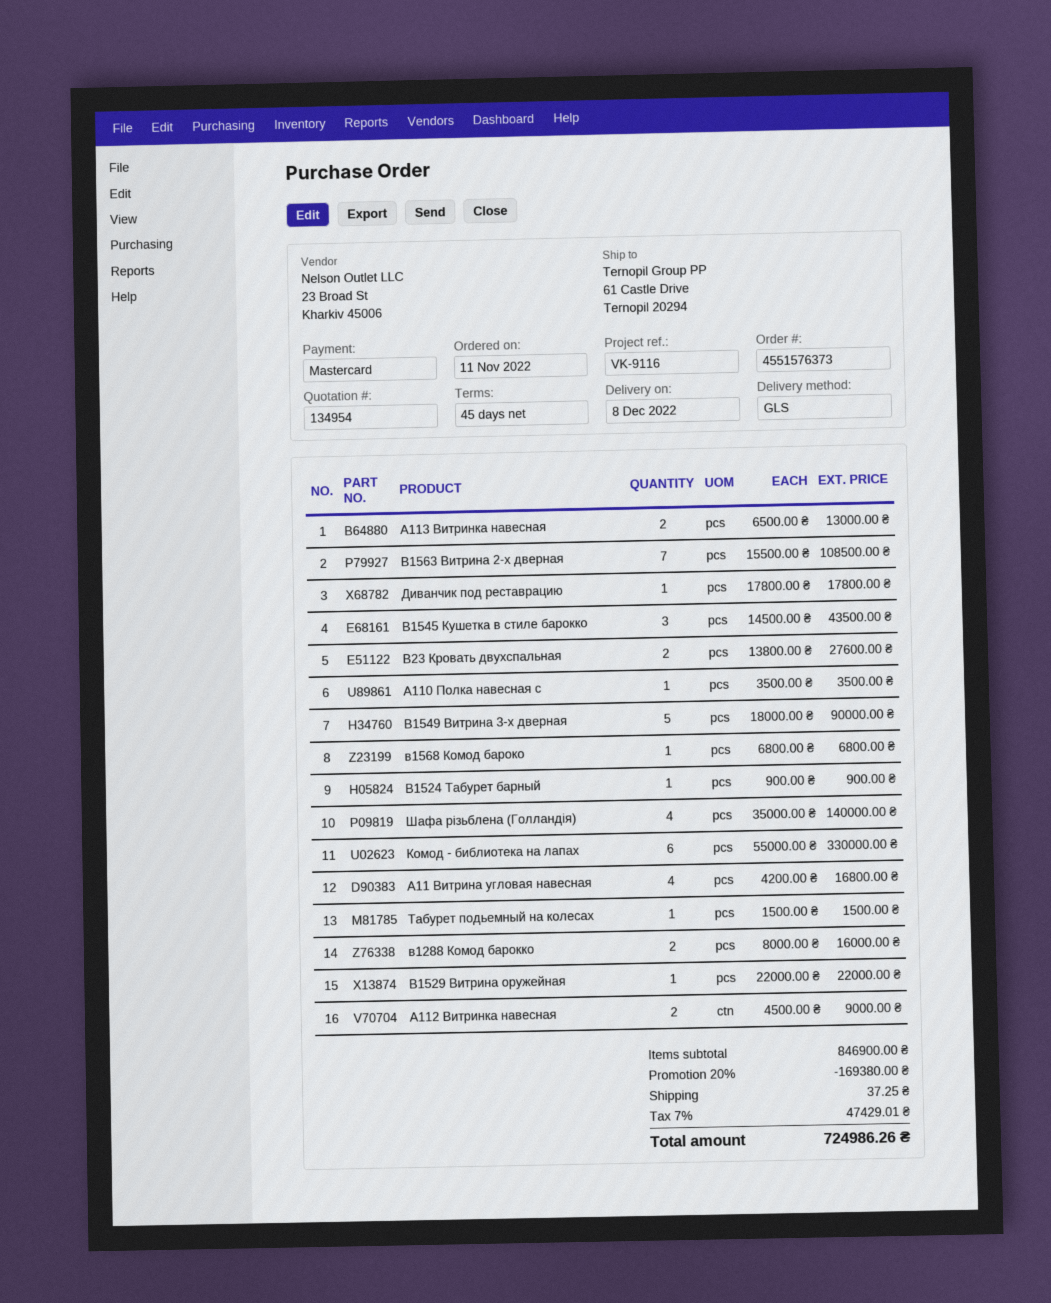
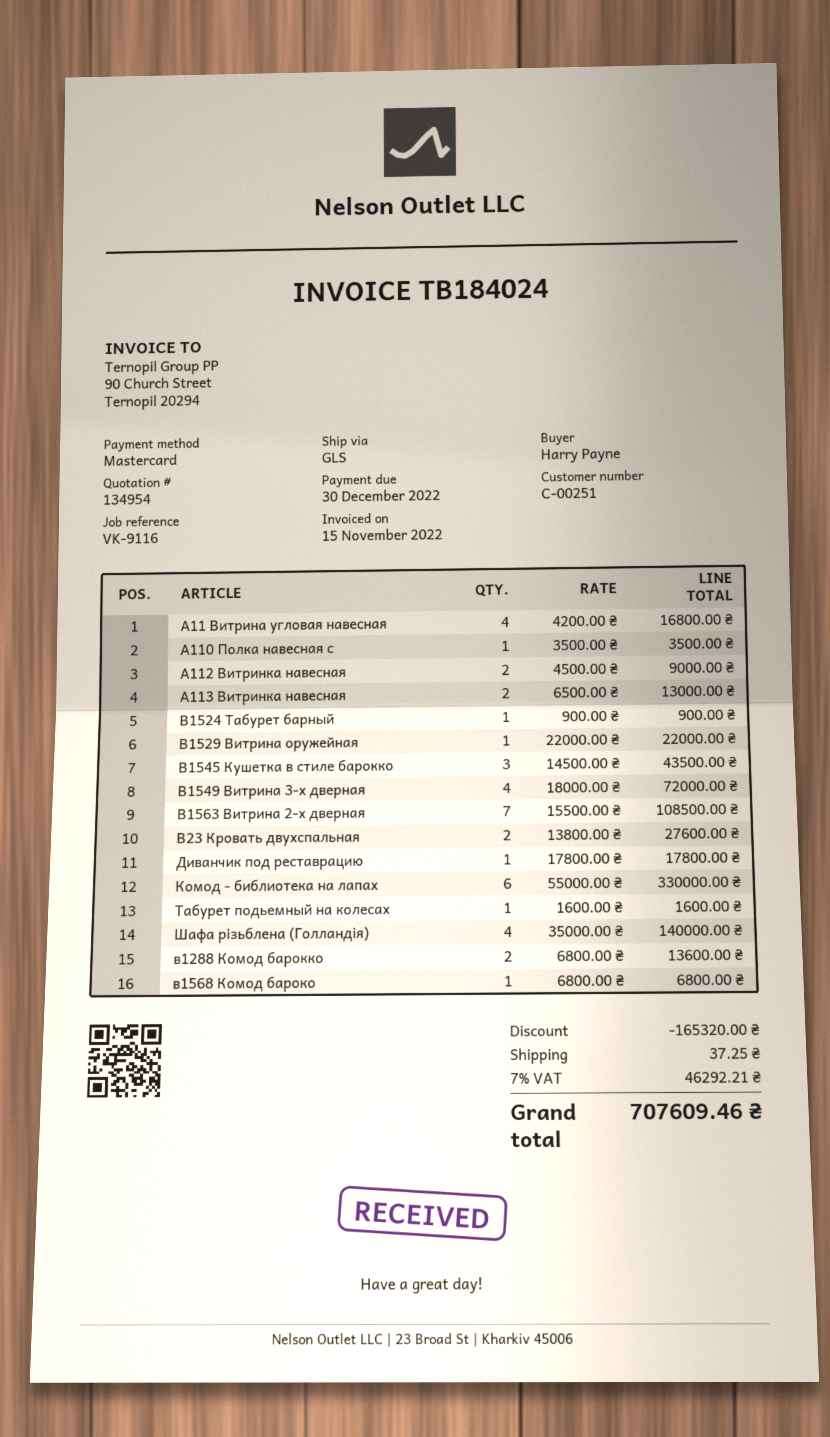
В1549 Витрина 3-х дверная: 5 x 18000.00 = 90000.00 -> 4 x 18000.00 = 72000.00
Табурет подьемный на колесах: 1 x 1500.00 = 1500.00 -> 1 x 1600.00 = 1600.00
в1288 Комод барокко: 2 x 8000.00 = 16000.00 -> 2 x 6800.00 = 13600.00
discount: 169380.00 -> 165320.00
tax: 7% = 47429.01 -> 7% = 46292.21
total: 724986.26 -> 707609.46

